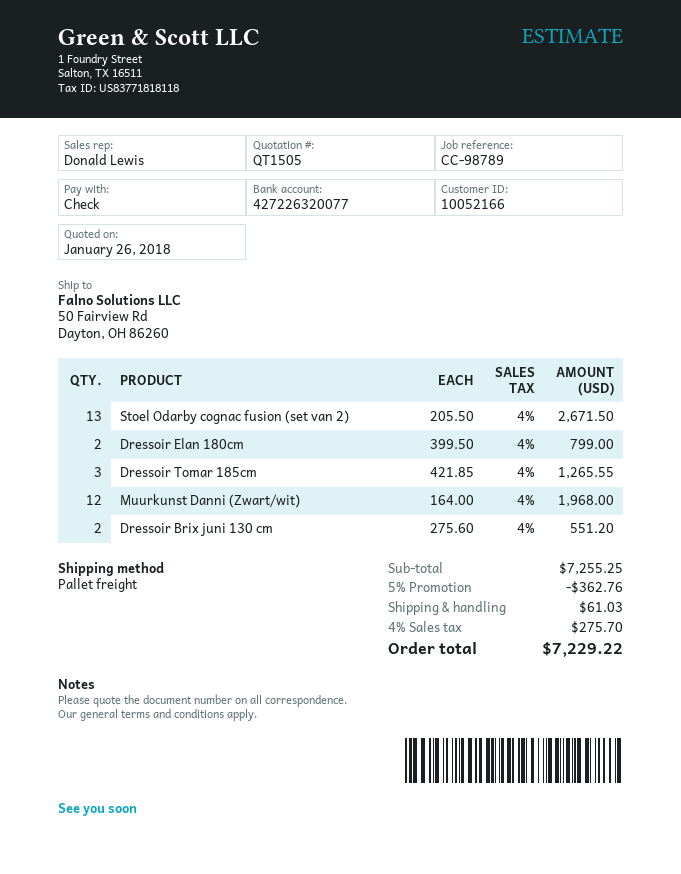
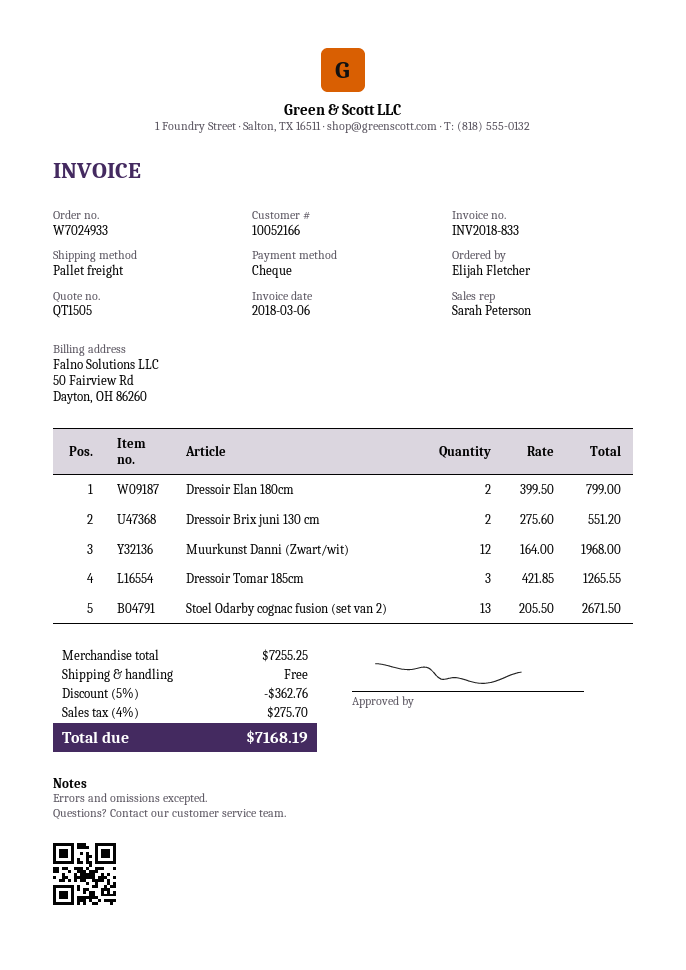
sales rep: Donald Lewis -> Sarah Peterson
shipping: 61.03 -> 0.00
total: 7229.22 -> 7168.19

